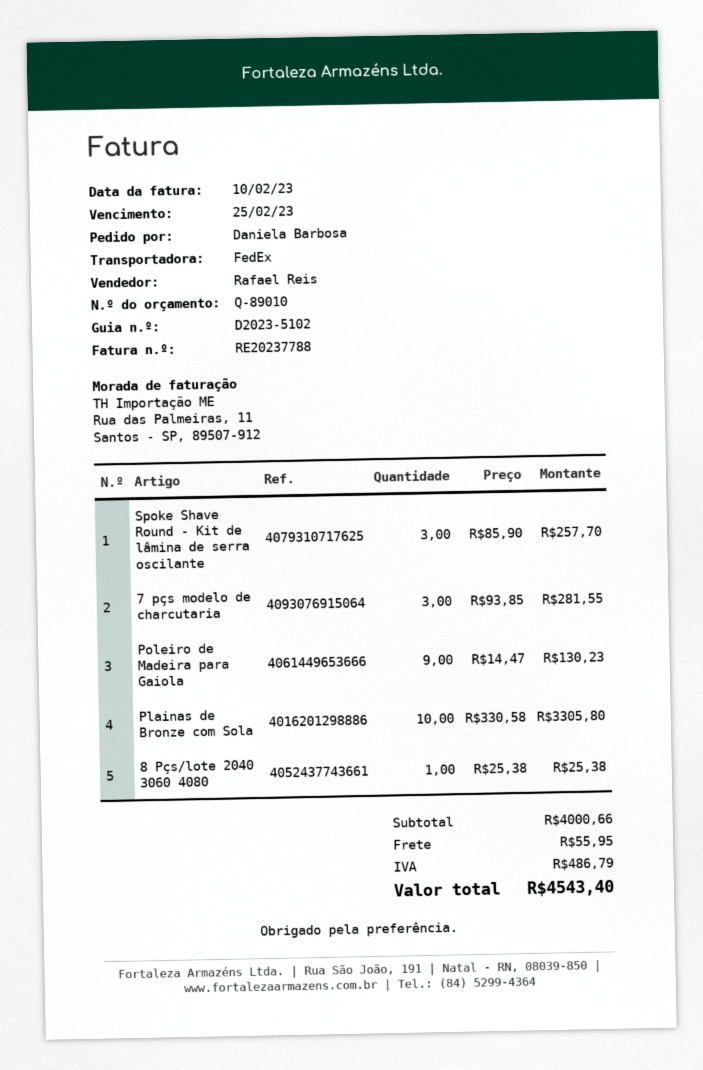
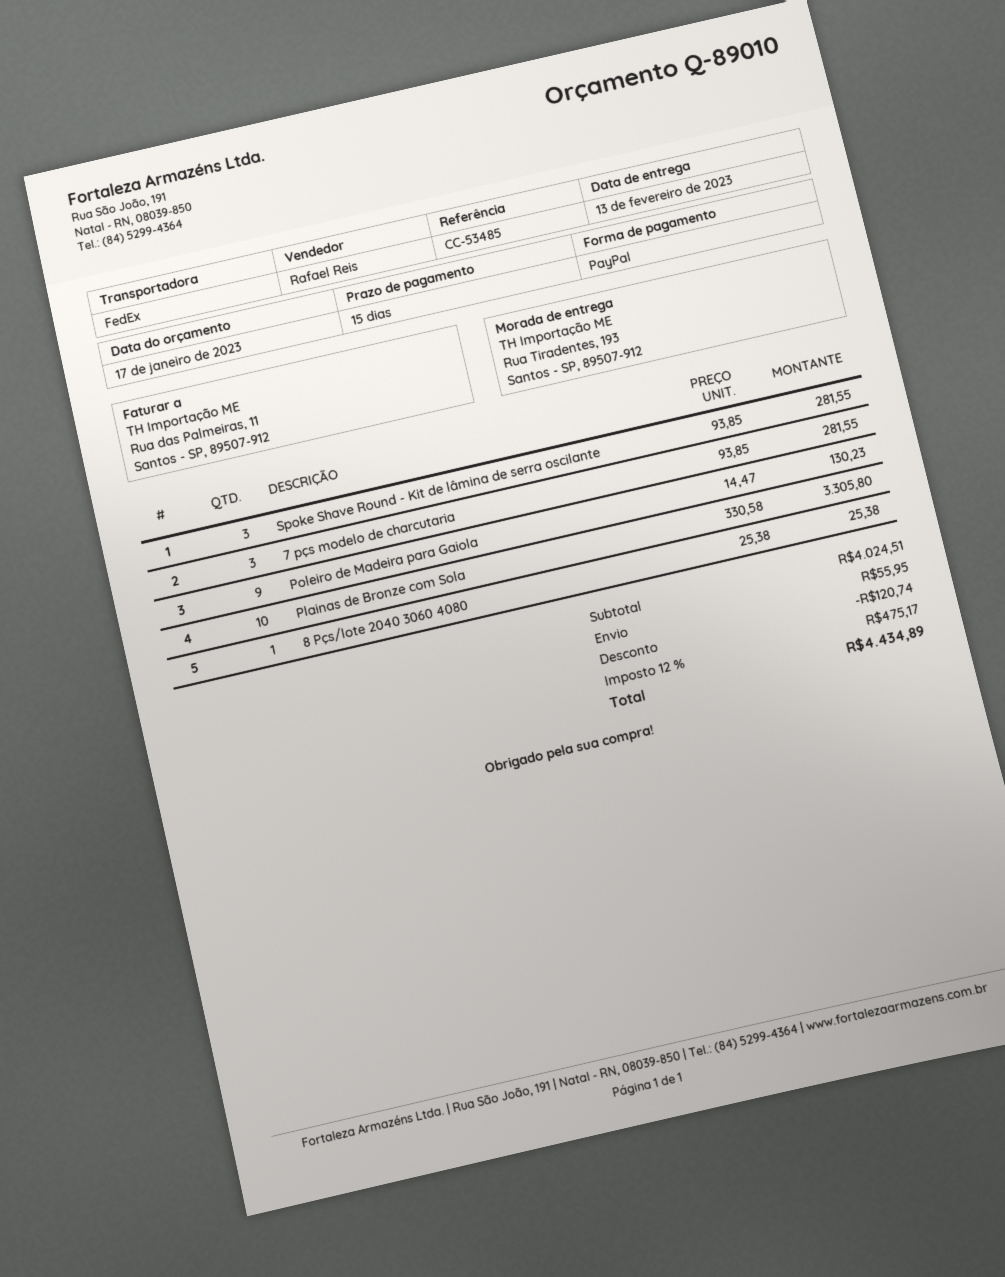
Spoke Shave Round - Kit de lâmina de serra oscilante: 3 x 85.90 = 257.70 -> 3 x 93.85 = 281.55
subtotal: 4000.66 -> 4024.51
discount: none -> 120.74
tax: 486.79 -> 475.17
total: 4543.40 -> 4434.89

